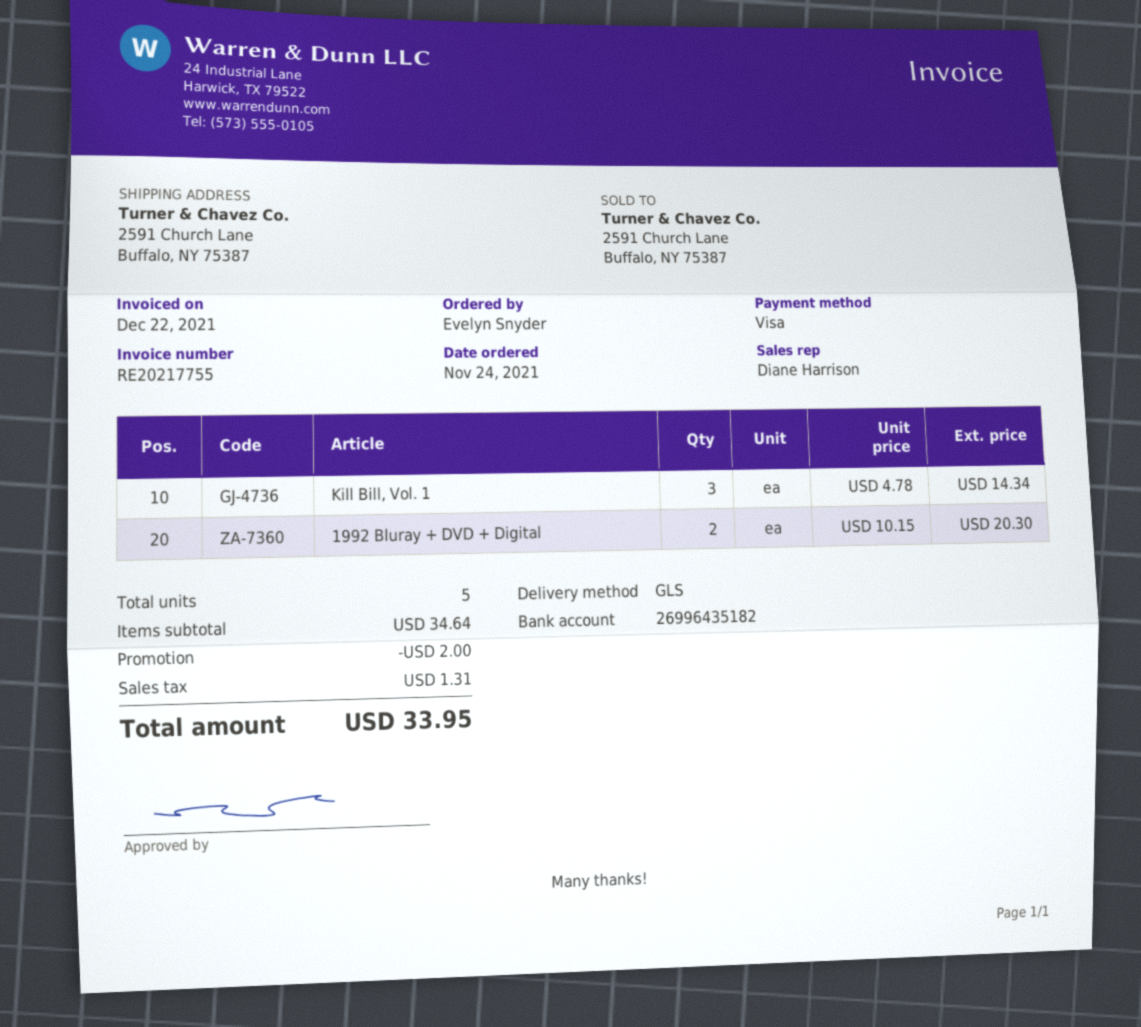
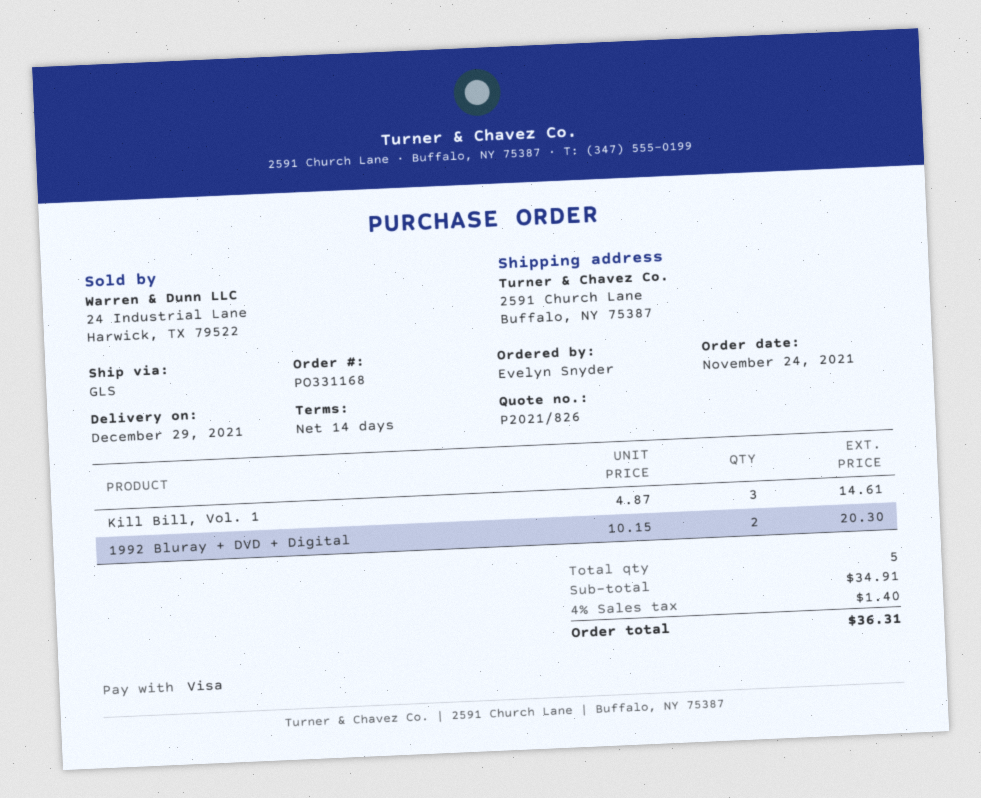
Kill Bill, Vol. 1: 3 x 4.78 = 14.34 -> 3 x 4.87 = 14.61
subtotal: 34.64 -> 34.91
discount: 2.00 -> none
tax: 1.31 -> 1.40
total: 33.95 -> 36.31

